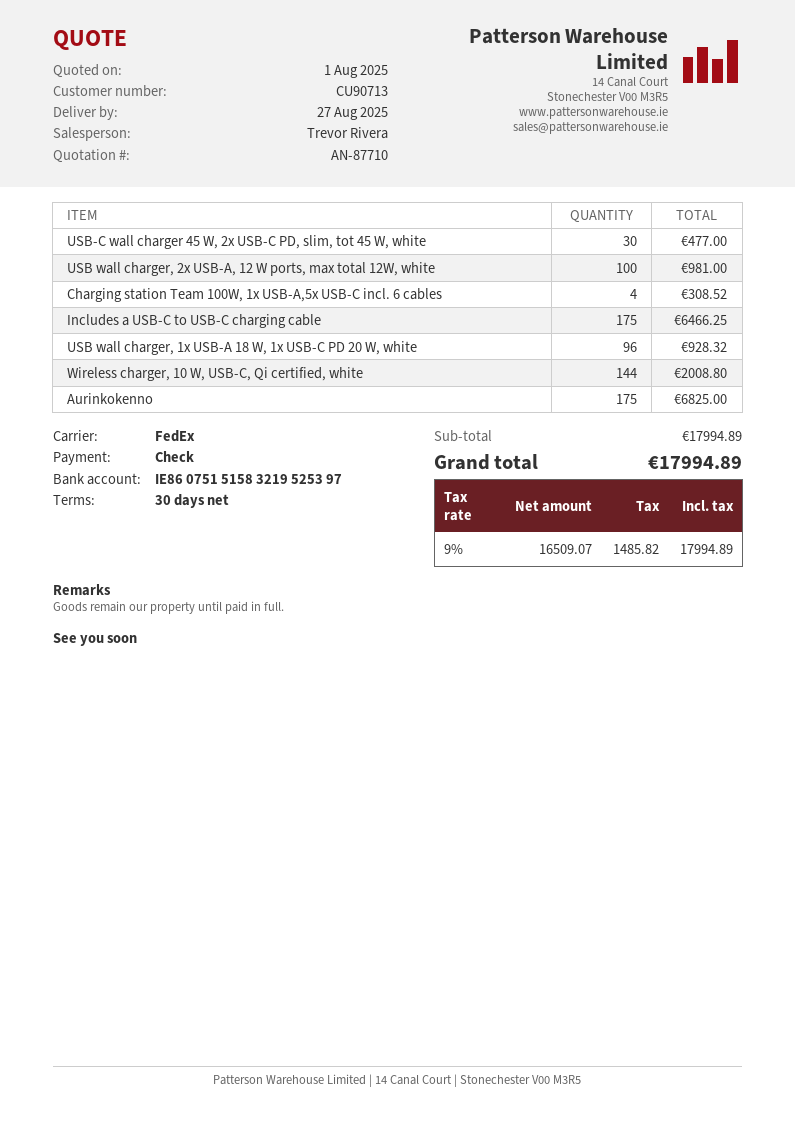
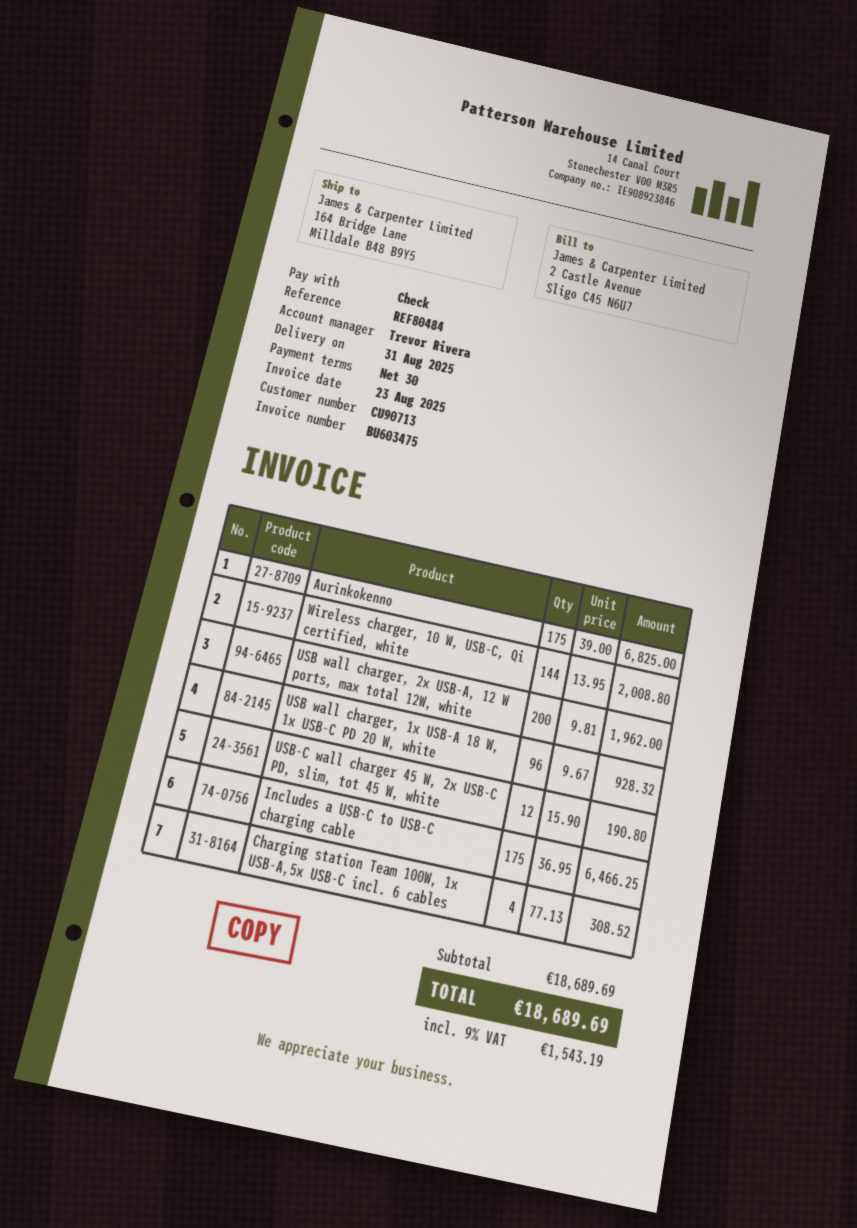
delivery date: 2025-08-27 -> 2025-08-31
USB-C wall charger 45 W, 2x USB-C PD, slim, tot 45 W, white: 30 for 477.00 -> 12 for 190.80
USB wall charger, 2x USB-A, 12 W ports, max total 12W, white: 100 for 981.00 -> 200 for 1962.00
subtotal: 17994.89 -> 18689.69
tax: 9% = 1485.82 -> 9% = 1543.19
total: 17994.89 -> 18689.69

